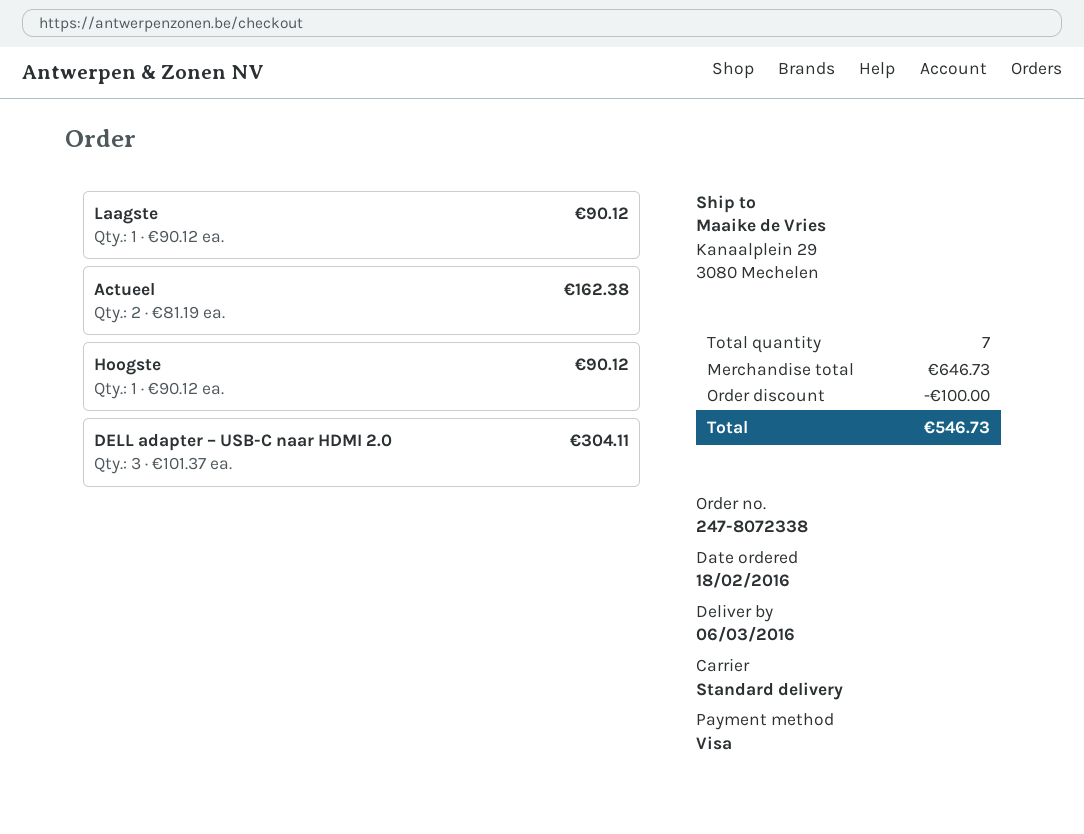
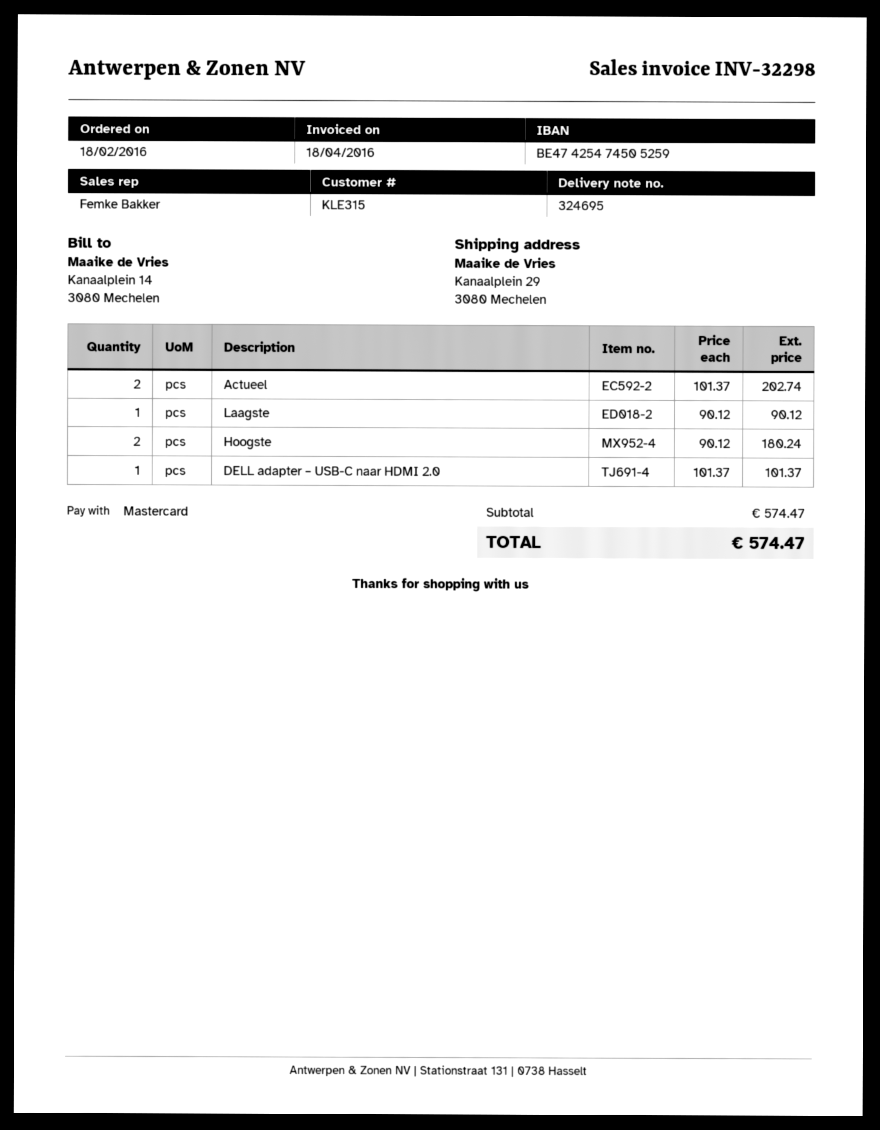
payment method: Visa -> Mastercard
Actueel: 2 x 81.19 = 162.38 -> 2 x 101.37 = 202.74
Hoogste: 1 x 90.12 = 90.12 -> 2 x 90.12 = 180.24
DELL adapter – USB-C naar HDMI 2.0: 3 x 101.37 = 304.11 -> 1 x 101.37 = 101.37
subtotal: 646.73 -> 574.47
discount: 100.00 -> none
total: 546.73 -> 574.47

